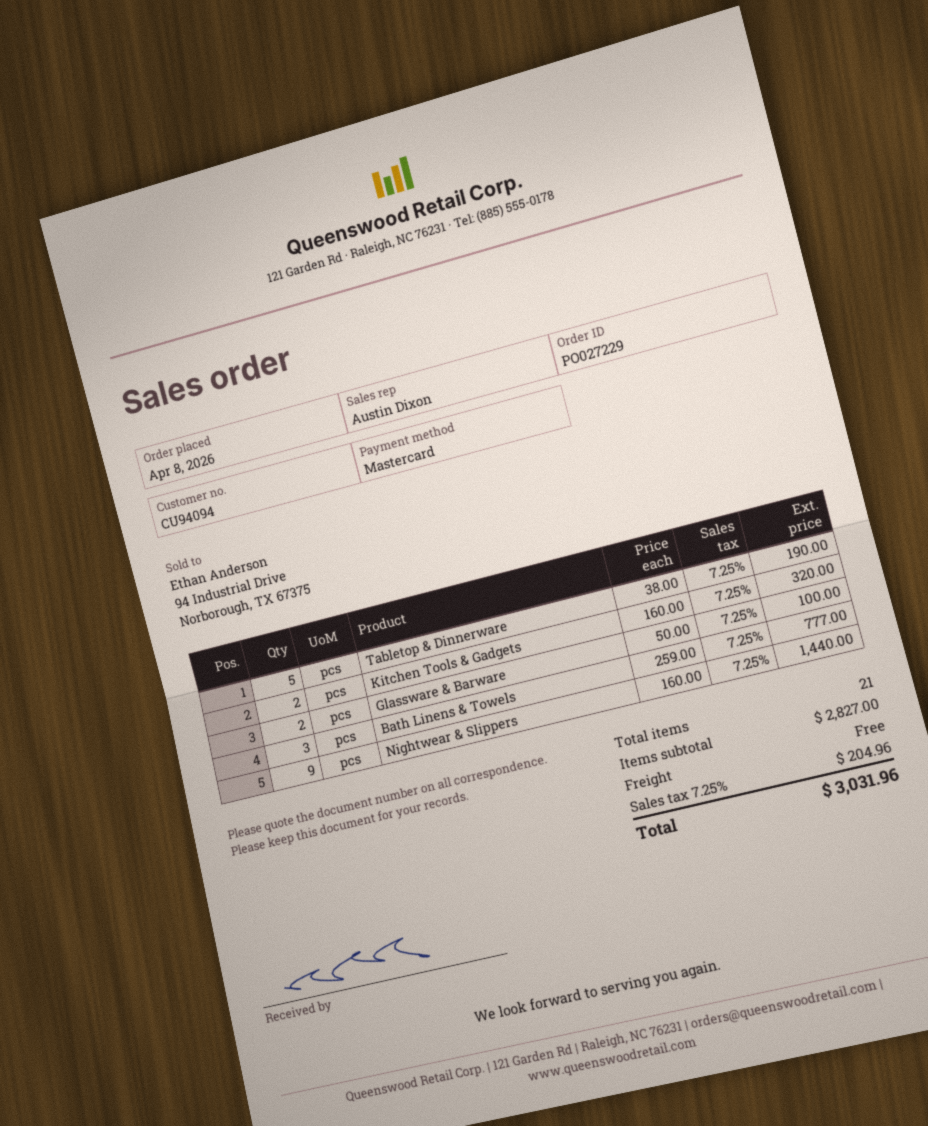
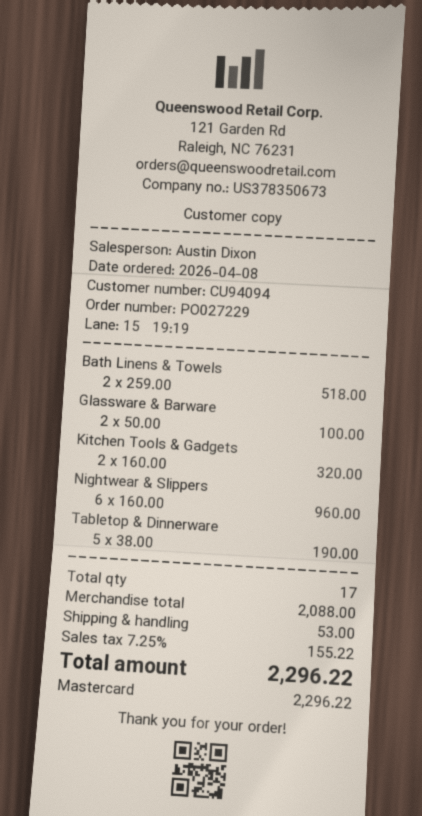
Bath Linens & Towels: 3 x 259.00 = 777.00 -> 2 x 259.00 = 518.00
Nightwear & Slippers: 9 x 160.00 = 1440.00 -> 6 x 160.00 = 960.00
total quantity: 21 -> 17
subtotal: 2827.00 -> 2088.00
shipping: 0.00 -> 53.00
tax: 7.25% = 204.96 -> 7.25% = 155.22
total: 3031.96 -> 2296.22

